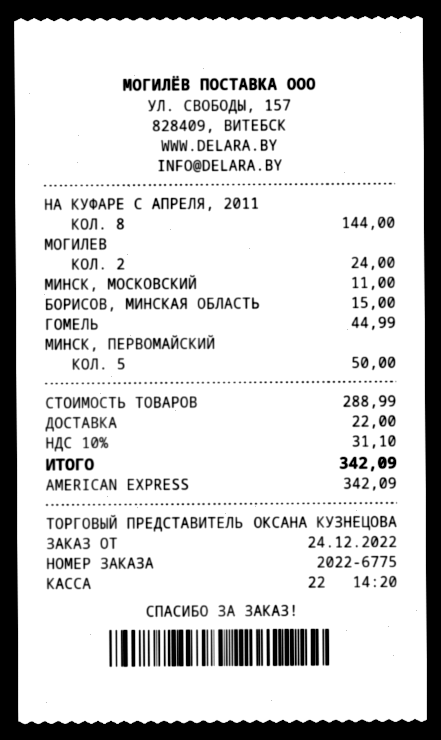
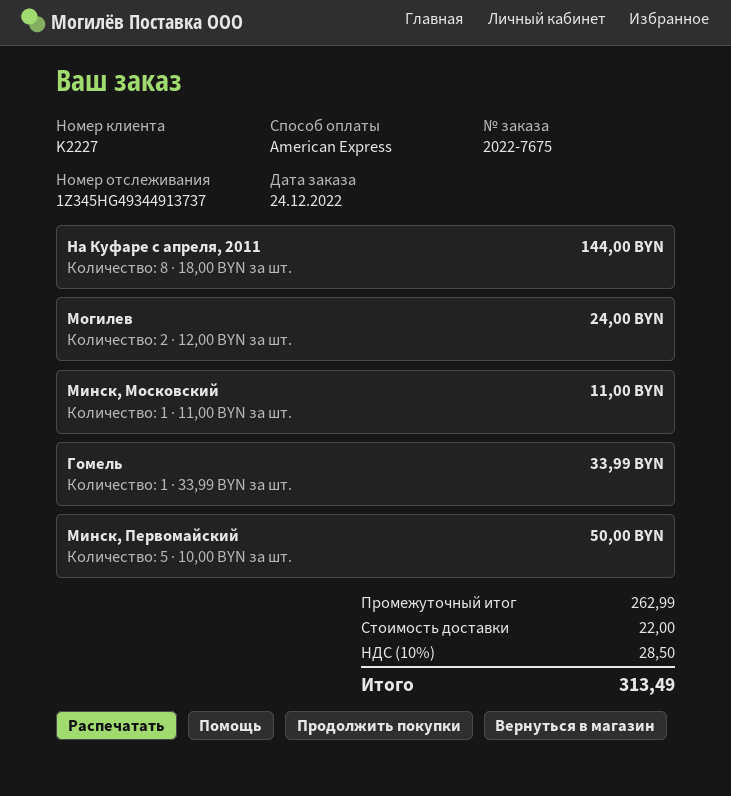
order number: 2022-6775 -> 2022-7675
БОРИСОВ, МИНСКАЯ ОБЛАСТЬ: 1 for 15.00 -> none
ГОМЕЛЬ: 1 for 44.99 -> 1 for 33.99
subtotal: 288.99 -> 262.99
tax: 10% = 31.10 -> 10% = 28.50
total: 342.09 -> 313.49

